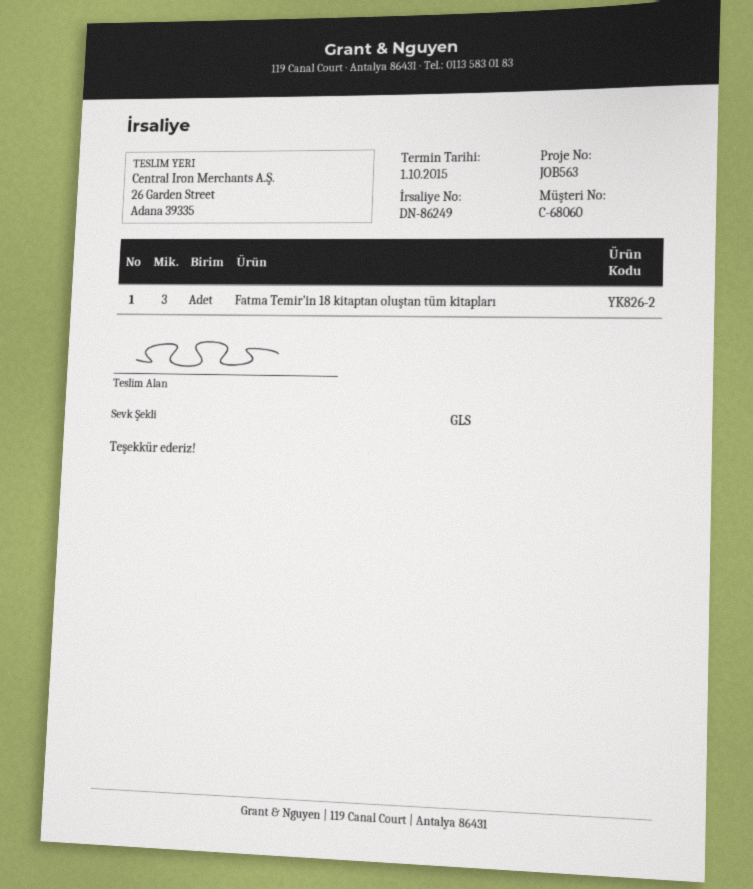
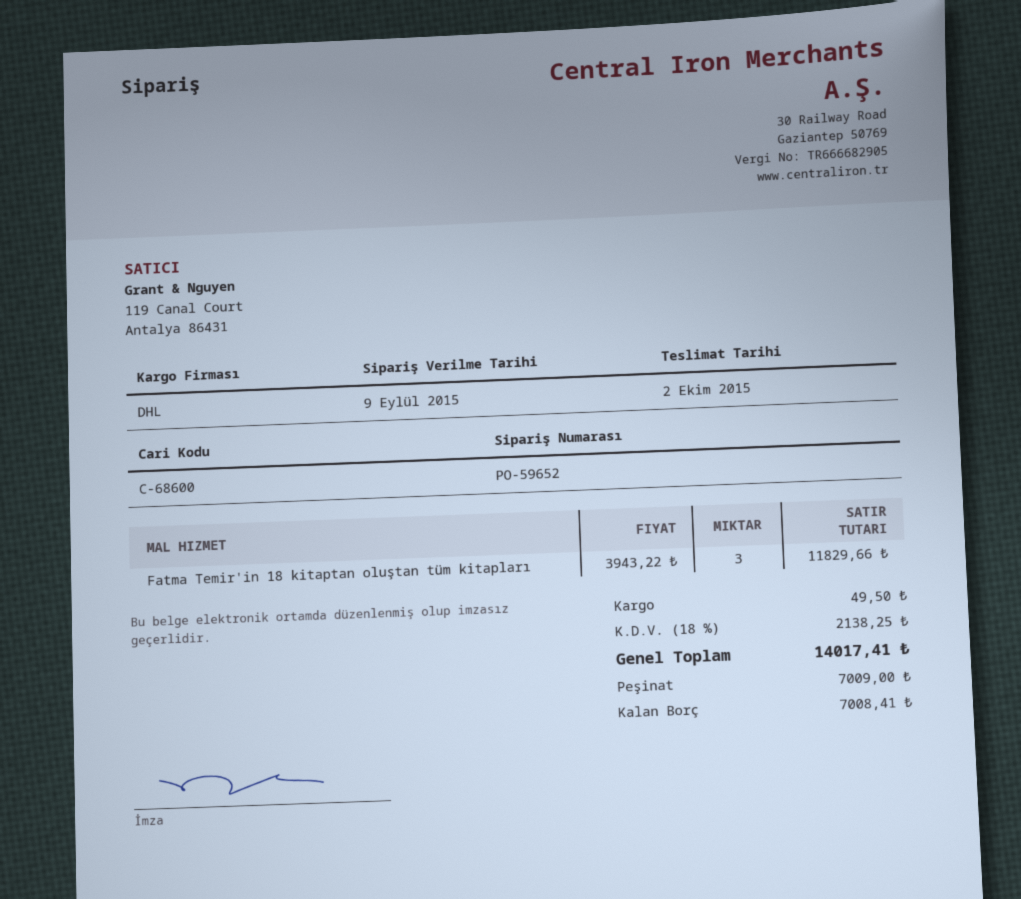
delivery date: 2015-10-01 -> 2015-10-02
customer number: C-68060 -> C-68600
shipping method: GLS -> DHL

